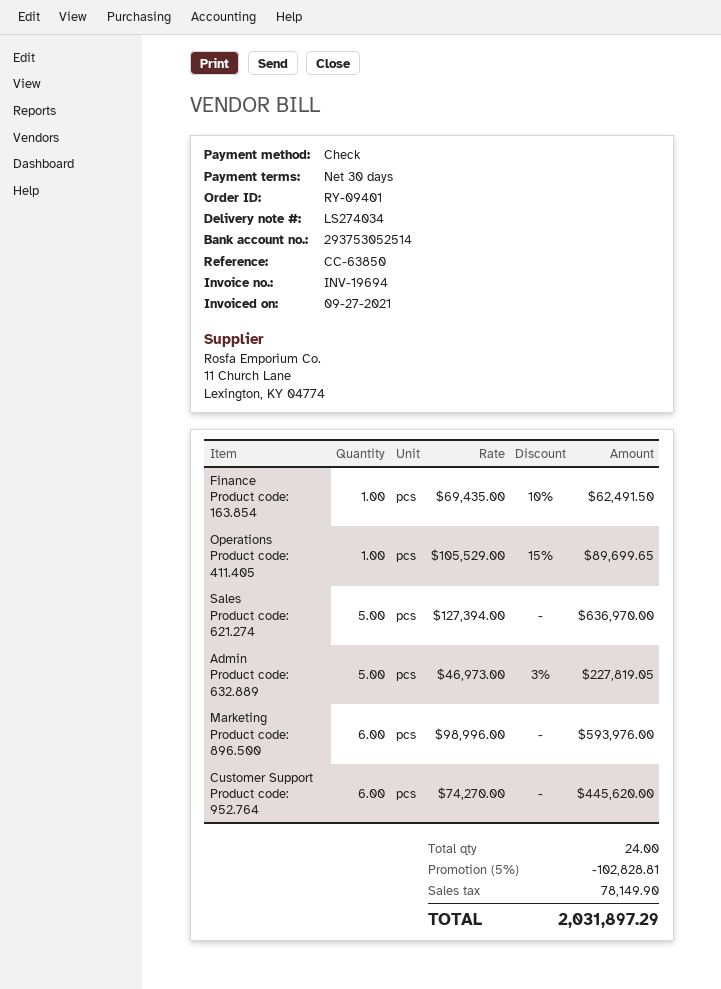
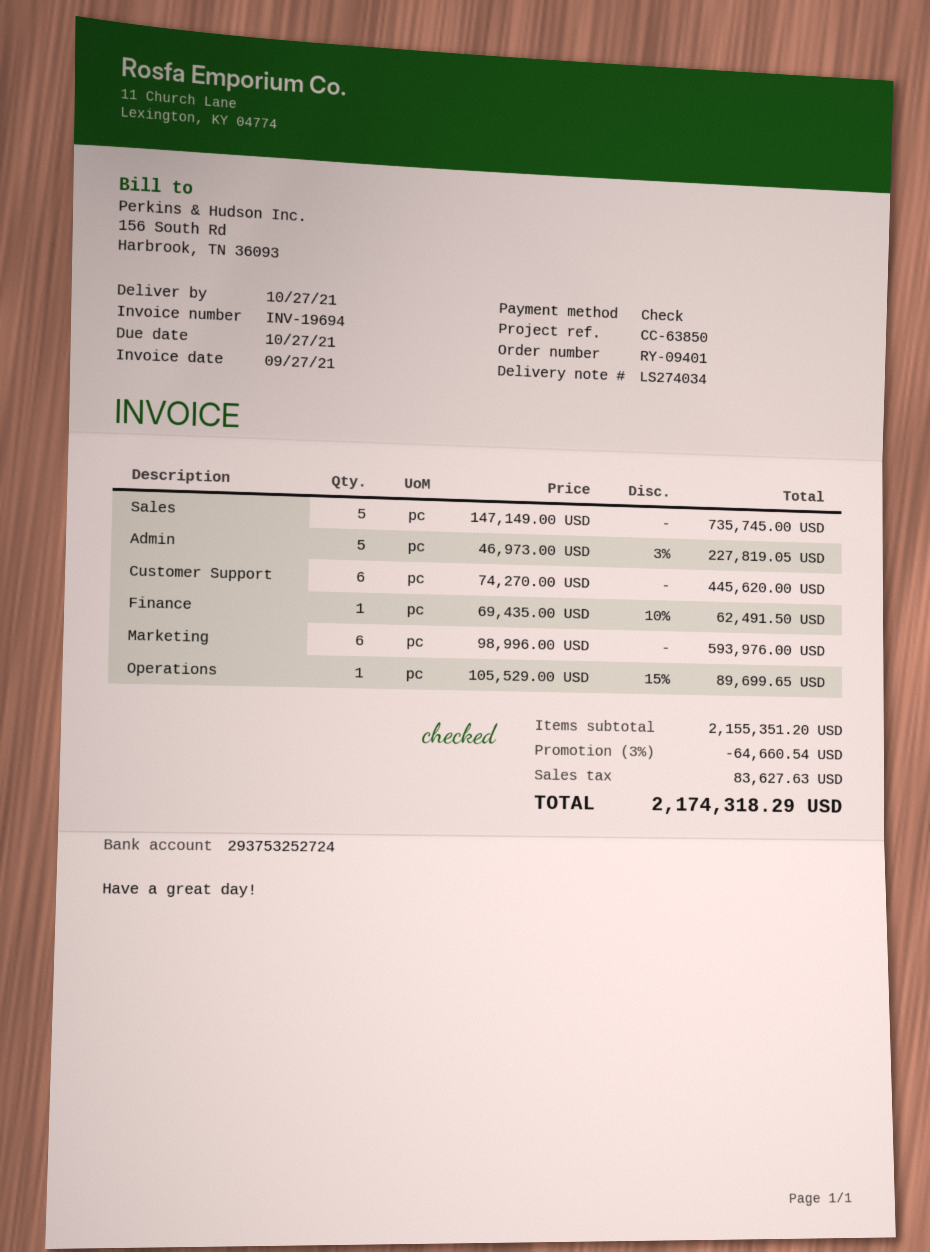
bank account: 293753052514 -> 293753252724
Sales: 5 x 127394.00 = 636970.00 -> 5 x 147149.00 = 735745.00
discount: 5% = 102828.81 -> 3% = 64660.54
tax: 78149.90 -> 83627.63
total: 2031897.29 -> 2174318.29

